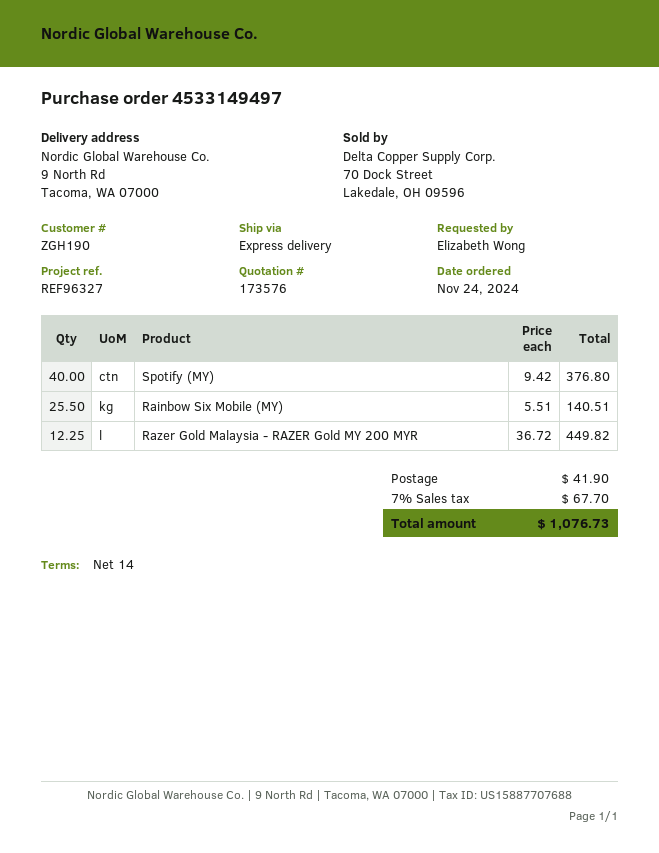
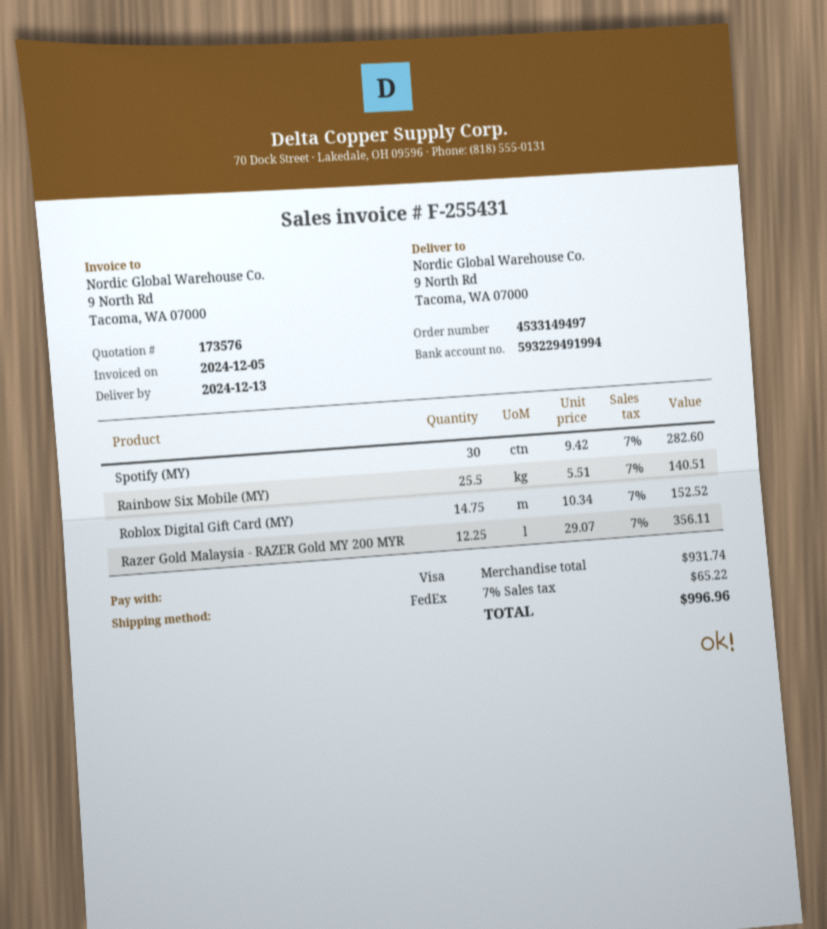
shipping method: express -> FedEx
Spotify (MY): 40 x 9.42 = 376.80 -> 30 x 9.42 = 282.60
Razer Gold Malaysia - RAZER Gold MY 200 MYR: 12.25 x 36.72 = 449.82 -> 12.25 x 29.07 = 356.11
Roblox Digital Gift Card (MY): none -> 14.75 x 10.34 = 152.52
shipping: 41.90 -> none
tax: 7% = 67.70 -> 7% = 65.22
total: 1076.73 -> 996.96

